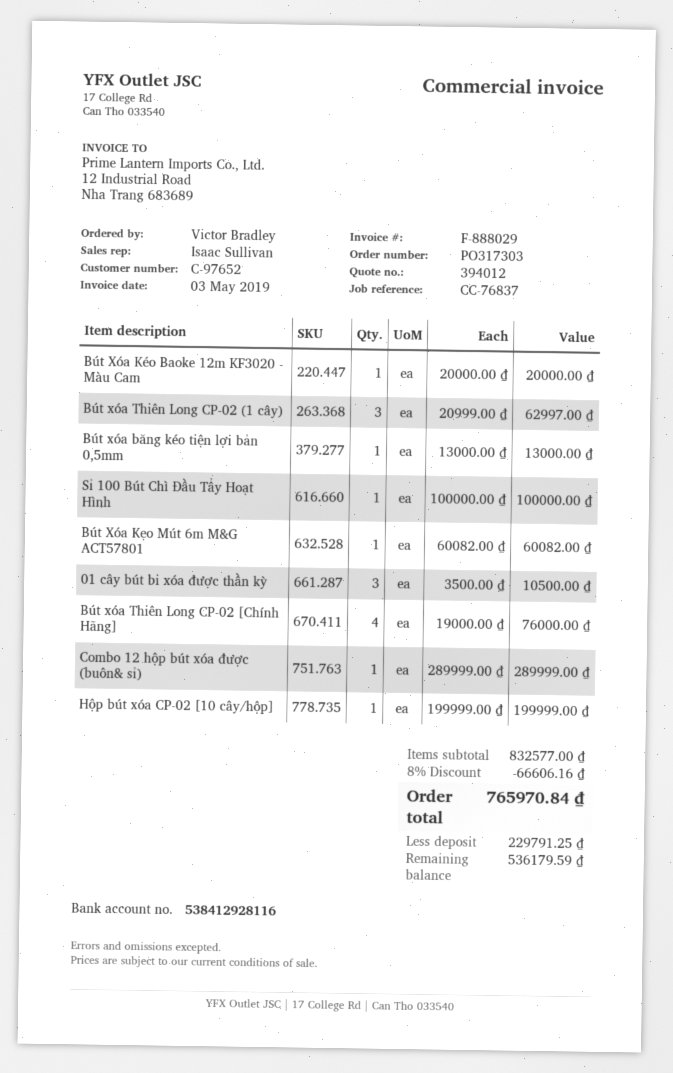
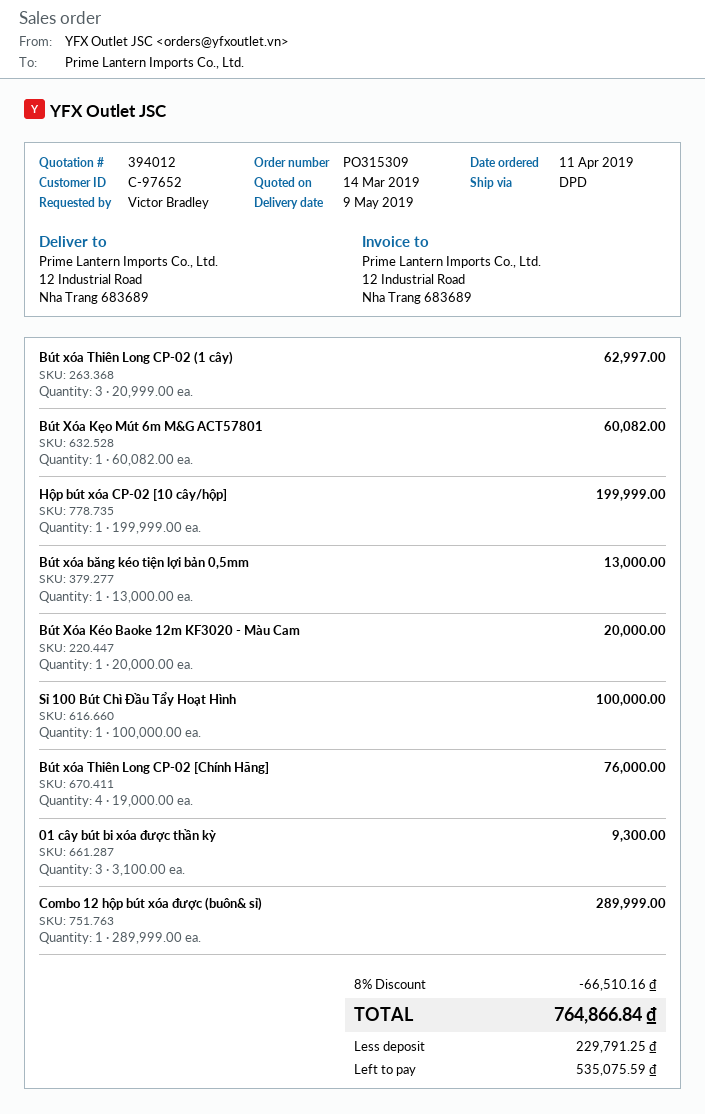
order number: PO317303 -> PO315309
01 cây bút bi xóa được thần kỳ: 3 x 3500.00 = 10500.00 -> 3 x 3100.00 = 9300.00
discount: 8% = 66606.16 -> 8% = 66510.16
total: 765970.84 -> 764866.84
balance: 536179.59 -> 535075.59

